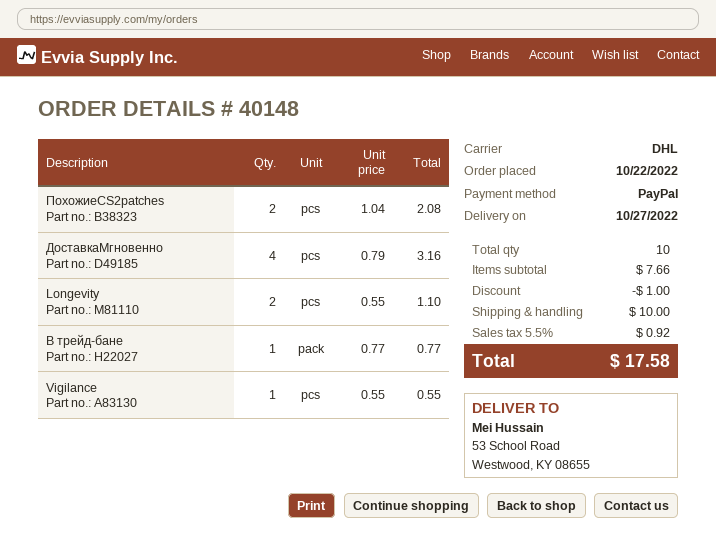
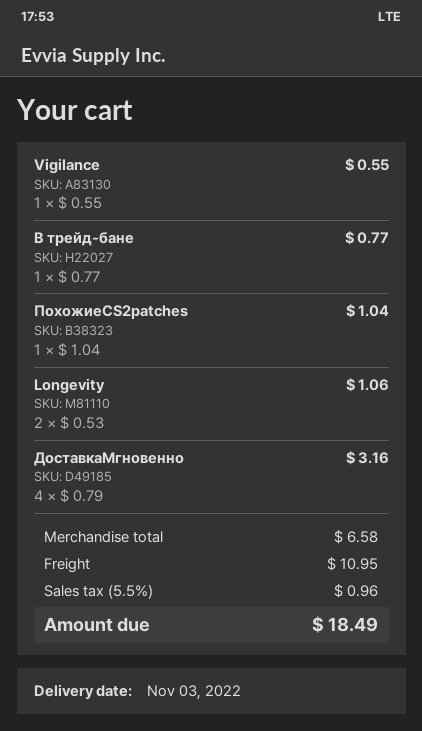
delivery date: 2022-10-27 -> 2022-11-03
ПохожиеCS2patches: 2 x 1.04 = 2.08 -> 1 x 1.04 = 1.04
Longevity: 2 x 0.55 = 1.10 -> 2 x 0.53 = 1.06
subtotal: 7.66 -> 6.58
discount: 1.00 -> none
shipping: 10.00 -> 10.95
tax: 5.5% = 0.92 -> 5.5% = 0.96
total: 17.58 -> 18.49

